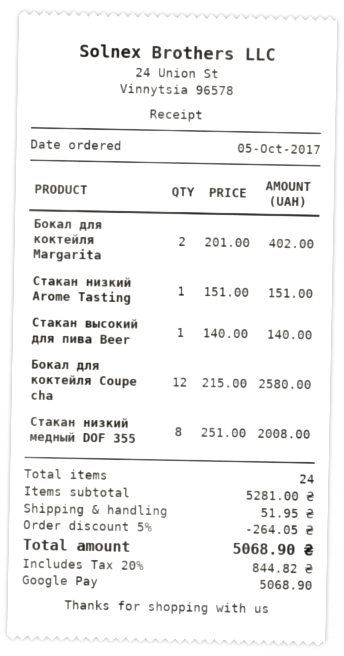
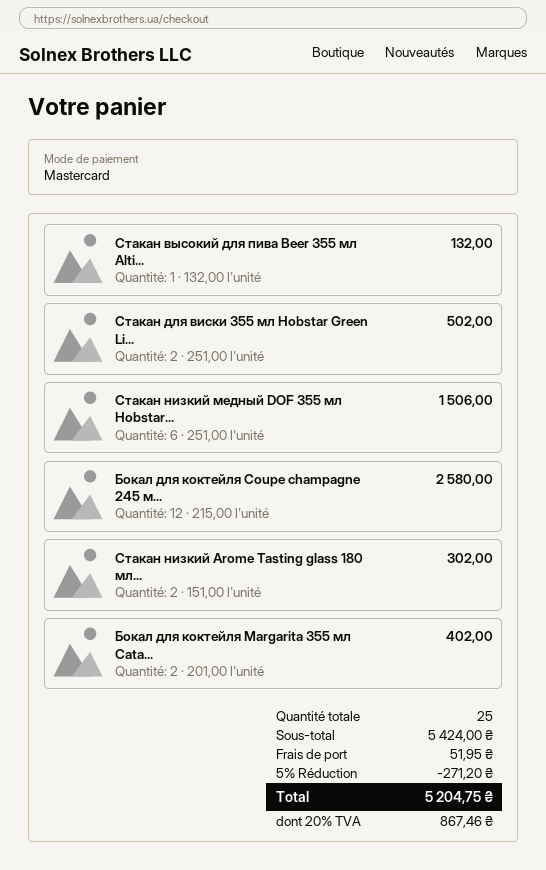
payment method: Google Pay -> Mastercard
Стакан низкий Arome Tasting: 1 x 151.00 = 151.00 -> 2 x 151.00 = 302.00
Стакан высокий для пива Beer: 1 x 140.00 = 140.00 -> 1 x 132.00 = 132.00
Стакан низкий медный DOF 355: 8 x 251.00 = 2008.00 -> 6 x 251.00 = 1506.00
Стакан для виски 355 мл Hobstar Green Li...: none -> 2 x 251.00 = 502.00
total quantity: 24 -> 25
subtotal: 5281.00 -> 5424.00
discount: 5% = 264.05 -> 5% = 271.20
tax: 20% = 844.82 -> 20% = 867.46
total: 5068.90 -> 5204.75

